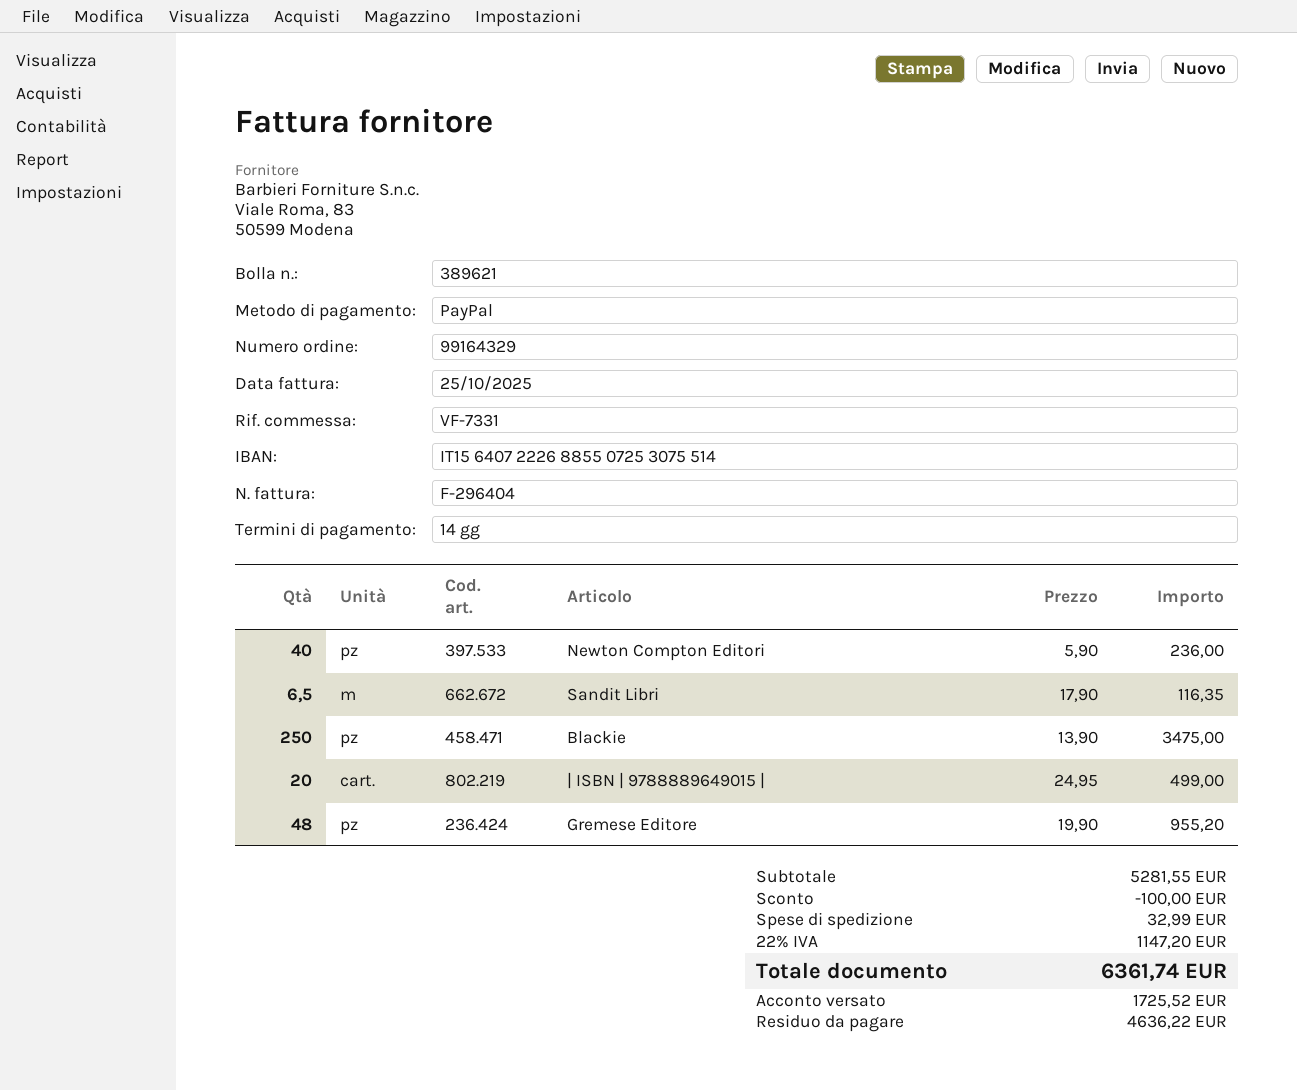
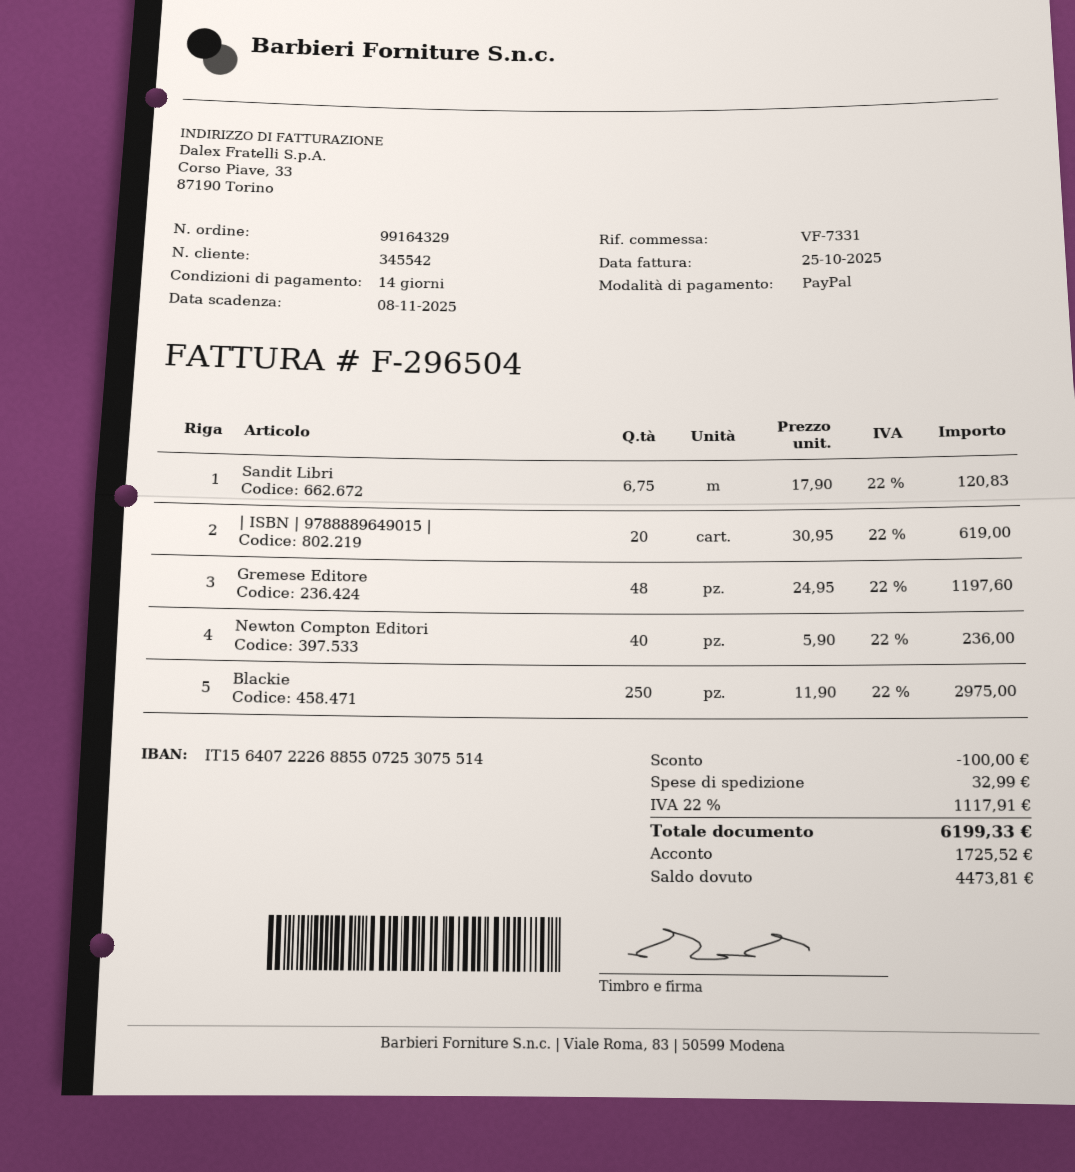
invoice number: F-296404 -> F-296504
Sandit Libri: 6.5 x 17.90 = 116.35 -> 6.75 x 17.90 = 120.83
Blackie: 250 x 13.90 = 3475.00 -> 250 x 11.90 = 2975.00
| ISBN | 9788889649015 |: 20 x 24.95 = 499.00 -> 20 x 30.95 = 619.00
Gremese Editore: 48 x 19.90 = 955.20 -> 48 x 24.95 = 1197.60
tax: 22% = 1147.20 -> 22% = 1117.91
total: 6361.74 -> 6199.33
balance: 4636.22 -> 4473.81

